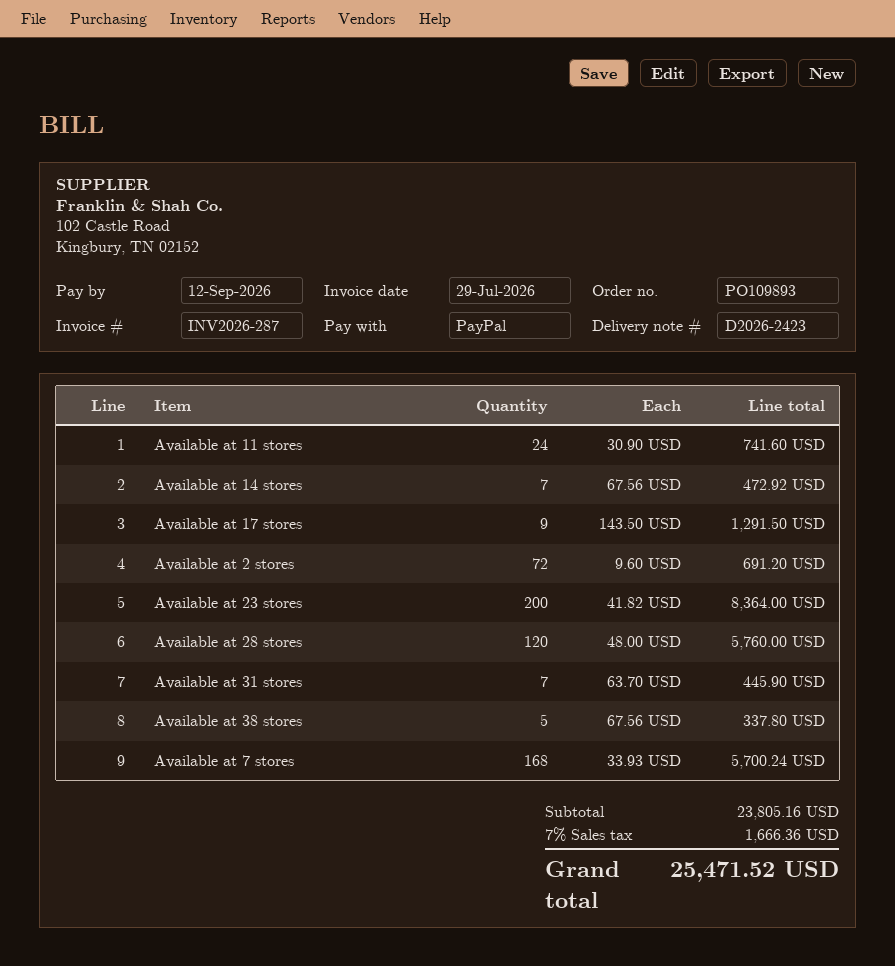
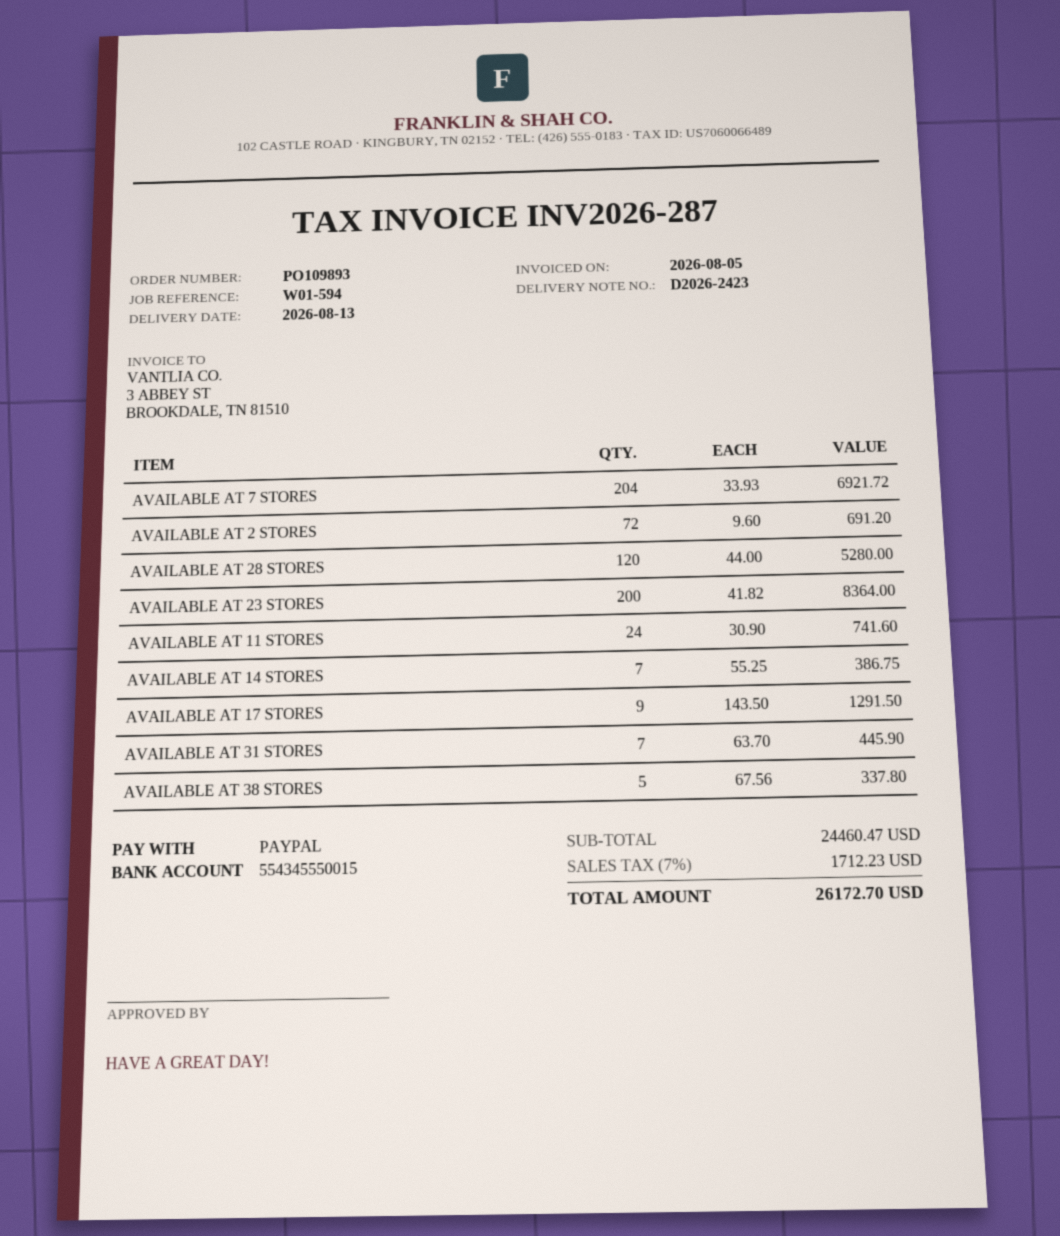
invoice date: 2026-07-29 -> 2026-08-05
Available at 14 stores: 7 x 67.56 = 472.92 -> 7 x 55.25 = 386.75
Available at 28 stores: 120 x 48.00 = 5760.00 -> 120 x 44.00 = 5280.00
Available at 7 stores: 168 x 33.93 = 5700.24 -> 204 x 33.93 = 6921.72
subtotal: 23805.16 -> 24460.47
tax: 7% = 1666.36 -> 7% = 1712.23
total: 25471.52 -> 26172.70

